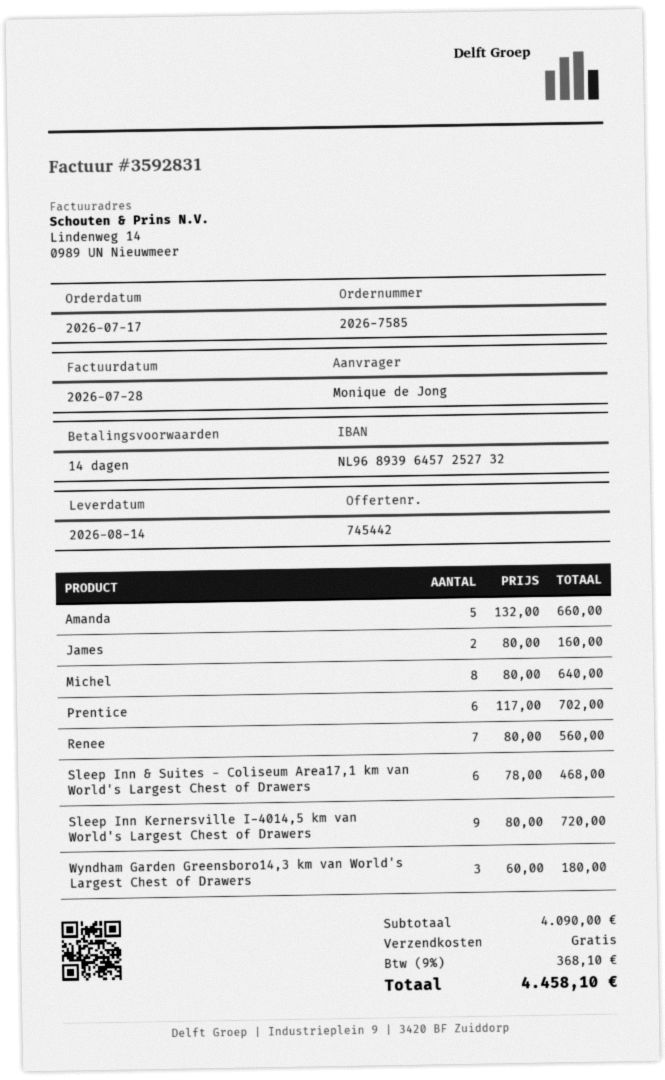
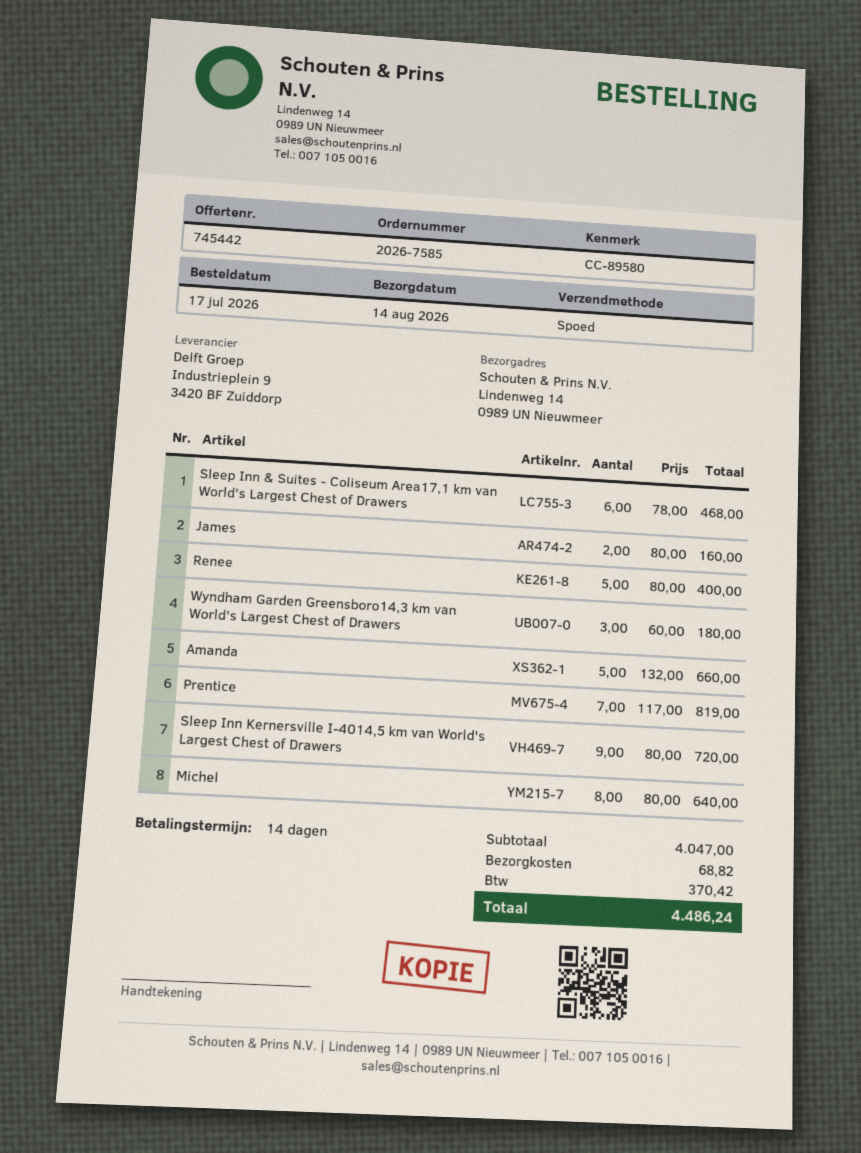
Prentice: 6 x 117.00 = 702.00 -> 7 x 117.00 = 819.00
Renee: 7 x 80.00 = 560.00 -> 5 x 80.00 = 400.00
subtotal: 4090.00 -> 4047.00
shipping: 0.00 -> 68.82
tax: 368.10 -> 370.42
total: 4458.10 -> 4486.24

